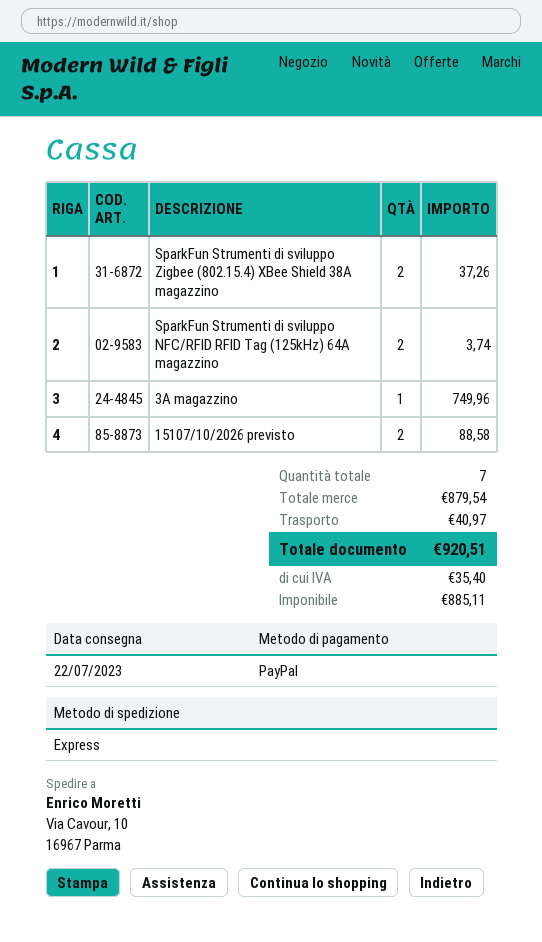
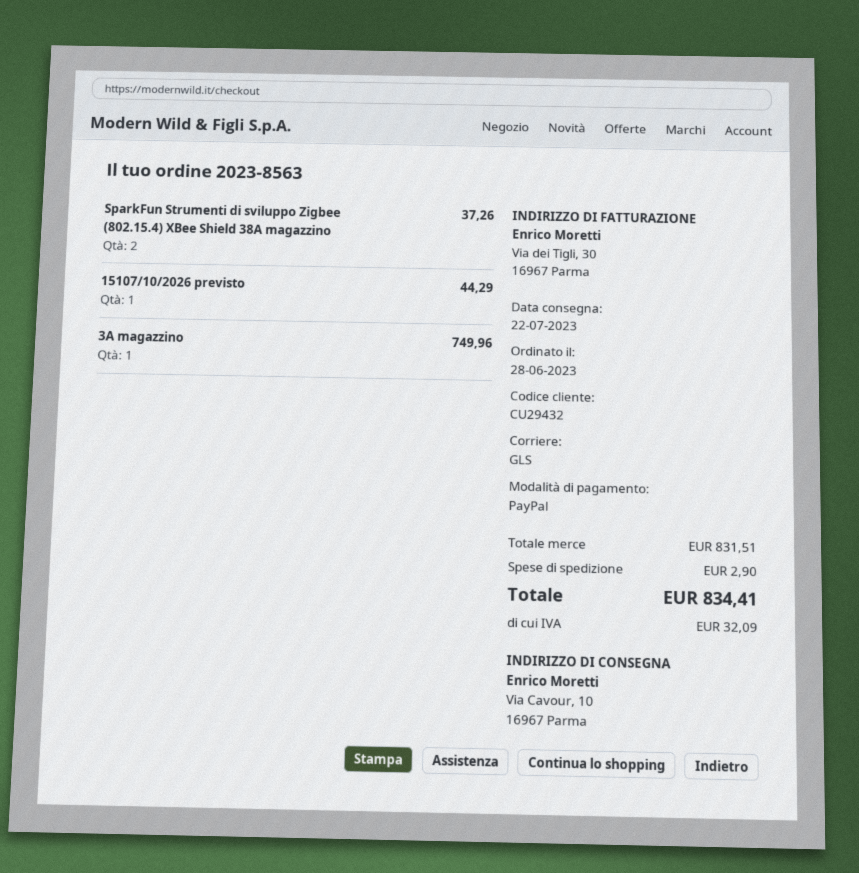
shipping method: express -> GLS
SparkFun Strumenti di sviluppo NFC/RFID RFID Tag (125kHz) 64A magazzino: 2 for 3.74 -> none
15107/10/2026 previsto: 2 for 88.58 -> 1 for 44.29
subtotal: 879.54 -> 831.51
shipping: 40.97 -> 2.90
tax: 35.40 -> 32.09
total: 920.51 -> 834.41

